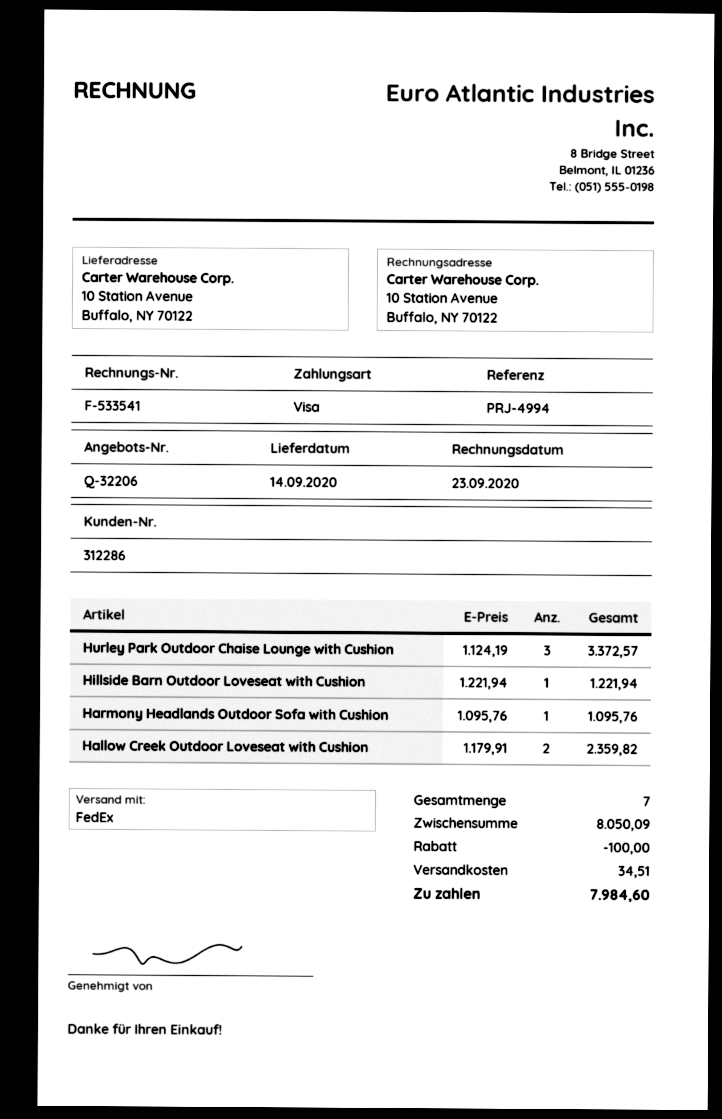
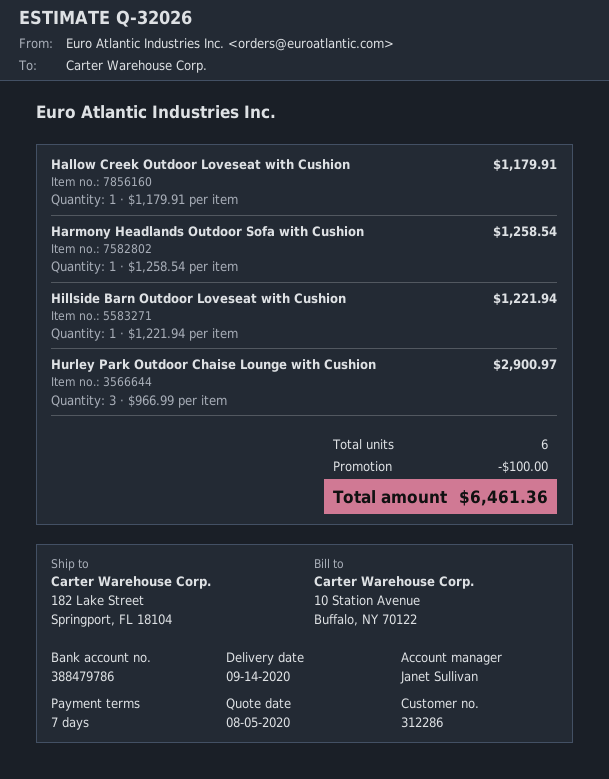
quote number: Q-32206 -> Q-32026
ship to: 10 Station Avenue, Buffalo, NY 70122 -> 182 Lake Street, Springport, FL 18104
Hurley Park Outdoor Chaise Lounge with Cushion: 3 x 1124.19 = 3372.57 -> 3 x 966.99 = 2900.97
Harmony Headlands Outdoor Sofa with Cushion: 1 x 1095.76 = 1095.76 -> 1 x 1258.54 = 1258.54
Hallow Creek Outdoor Loveseat with Cushion: 2 x 1179.91 = 2359.82 -> 1 x 1179.91 = 1179.91
total quantity: 7 -> 6
shipping: 34.51 -> none
total: 7984.60 -> 6461.36

